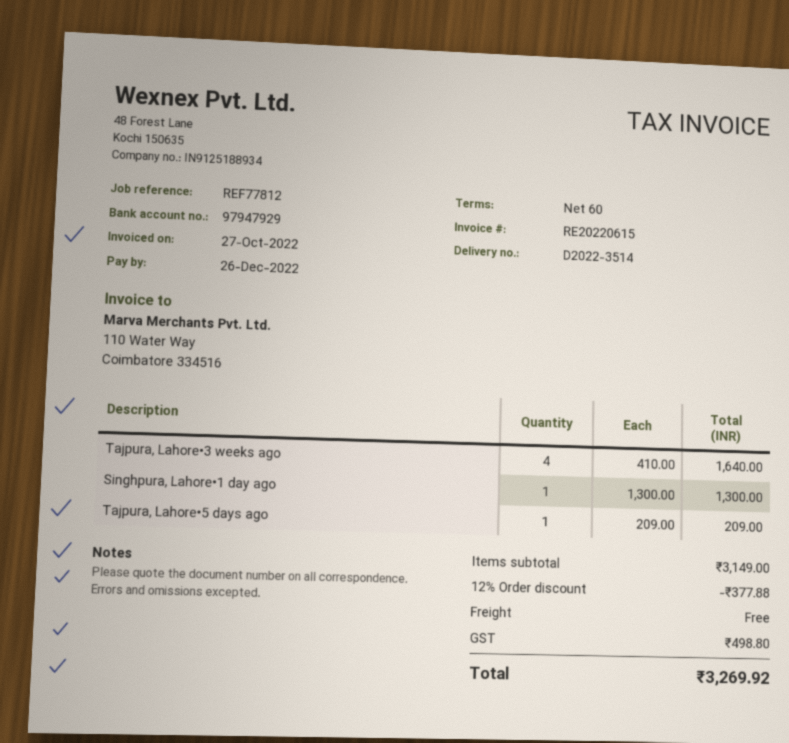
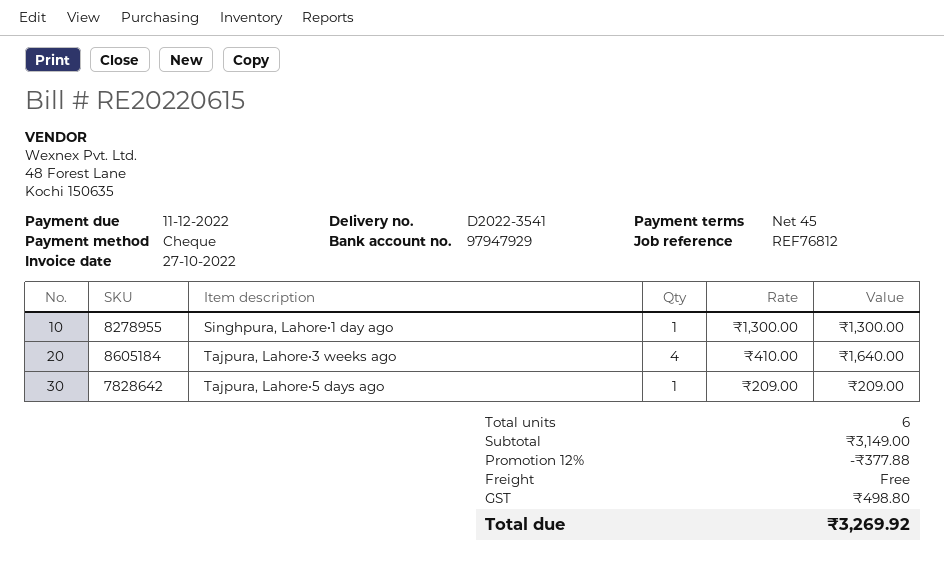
delivery note number: D2022-3514 -> D2022-3541
payment terms: 60 days -> 45 days
due date: 2022-12-26 -> 2022-12-11
reference: REF77812 -> REF76812

